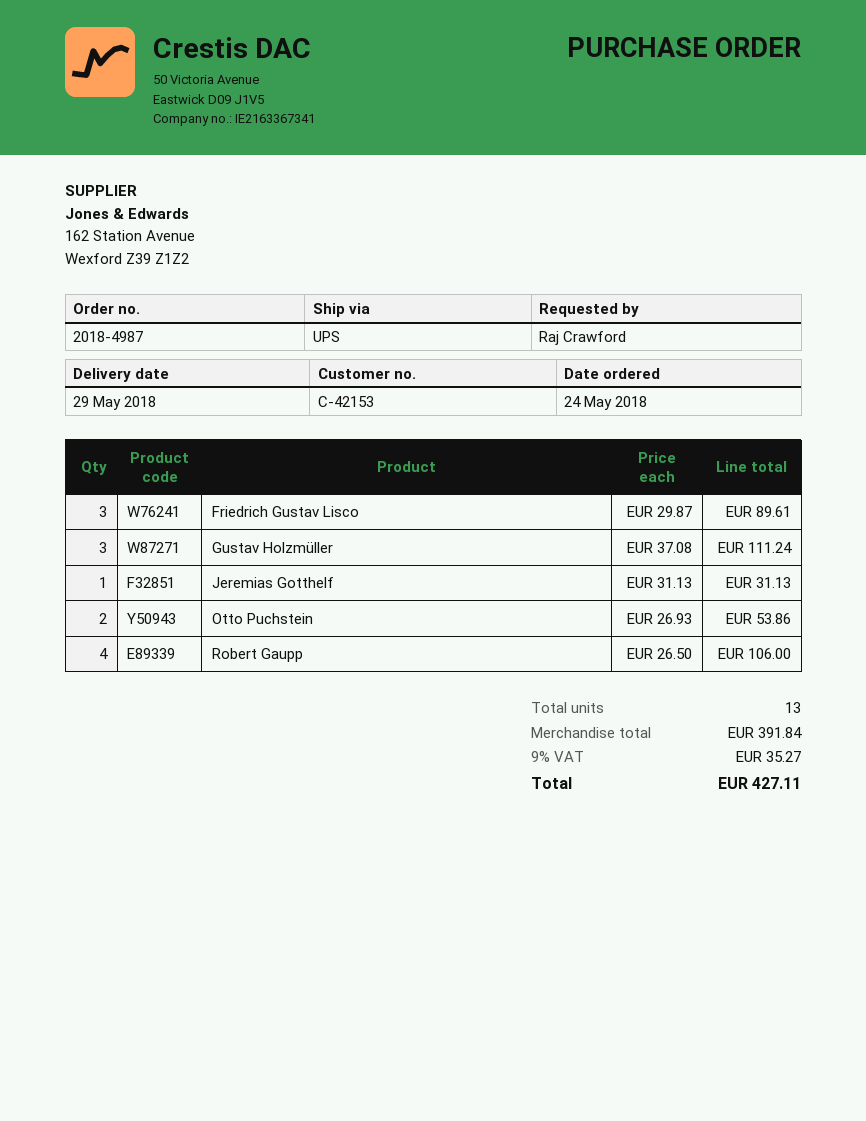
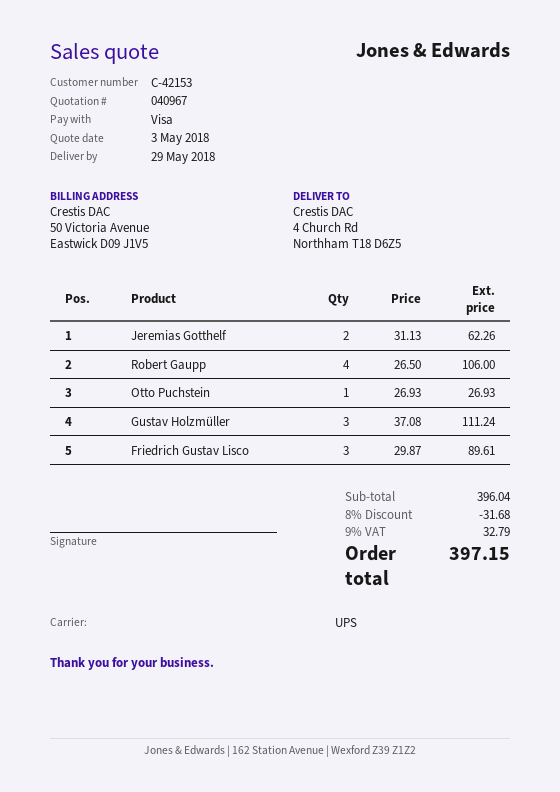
Jeremias Gotthelf: 1 x 31.13 = 31.13 -> 2 x 31.13 = 62.26
Otto Puchstein: 2 x 26.93 = 53.86 -> 1 x 26.93 = 26.93
subtotal: 391.84 -> 396.04
discount: none -> 8% = 31.68
tax: 9% = 35.27 -> 9% = 32.79
total: 427.11 -> 397.15

